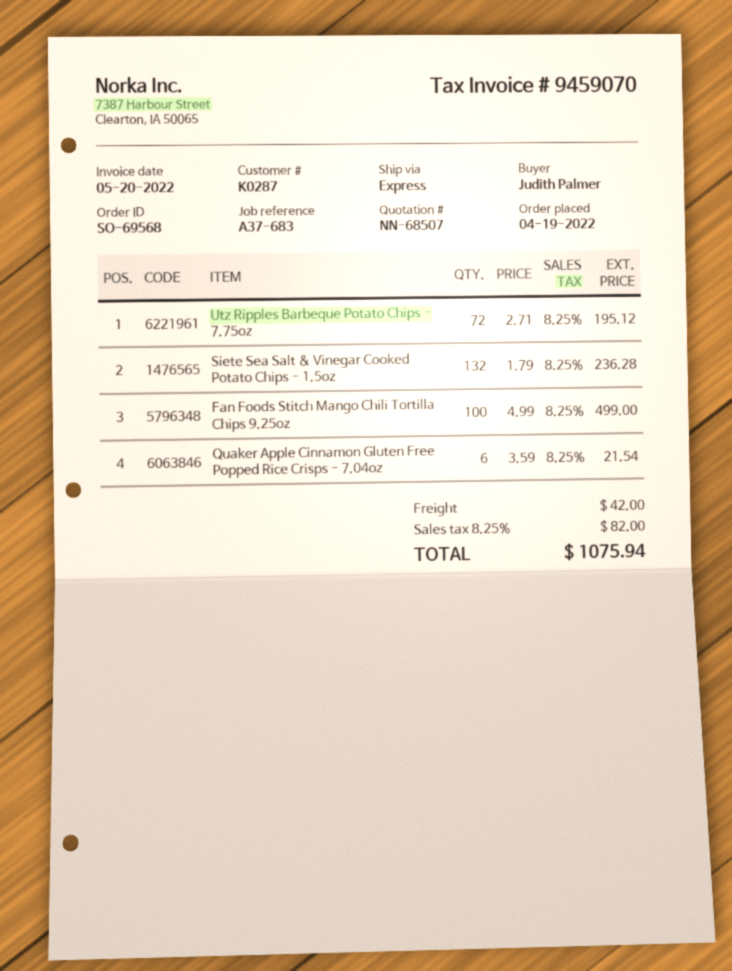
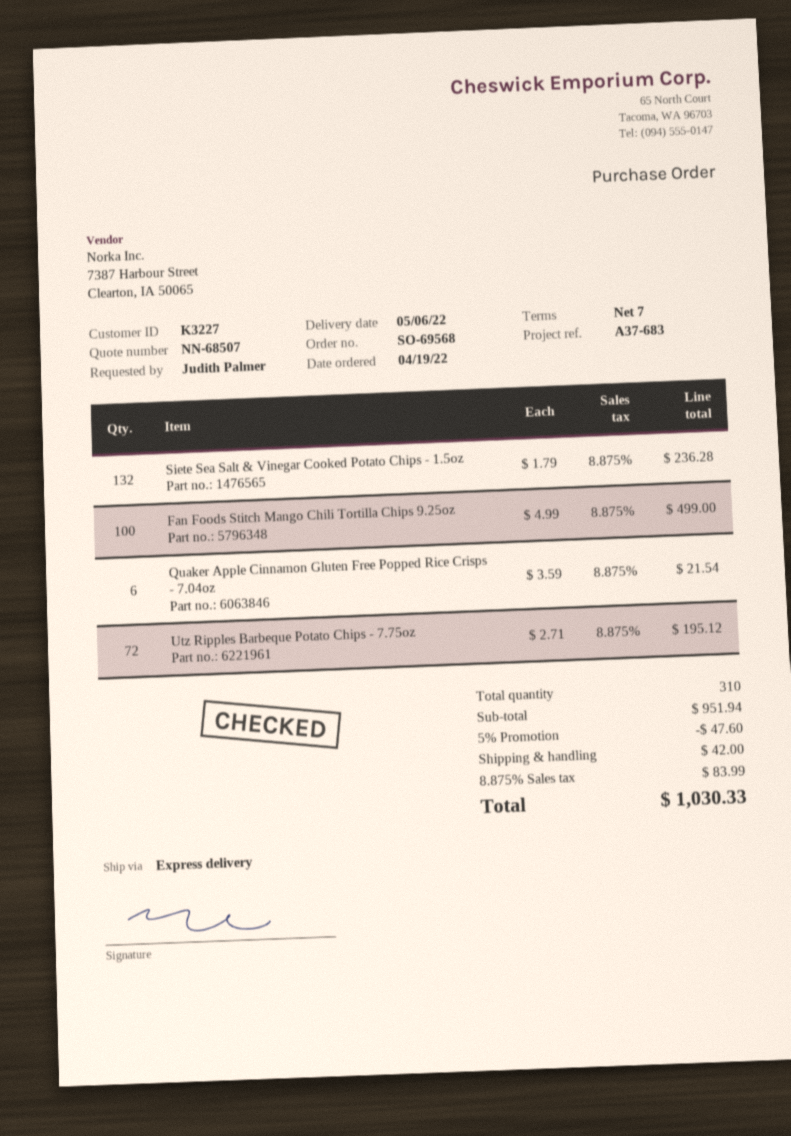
customer number: K0287 -> K3227
discount: none -> 5% = 47.60
tax: 8.25% = 82.00 -> 8.875% = 83.99
total: 1075.94 -> 1030.33

